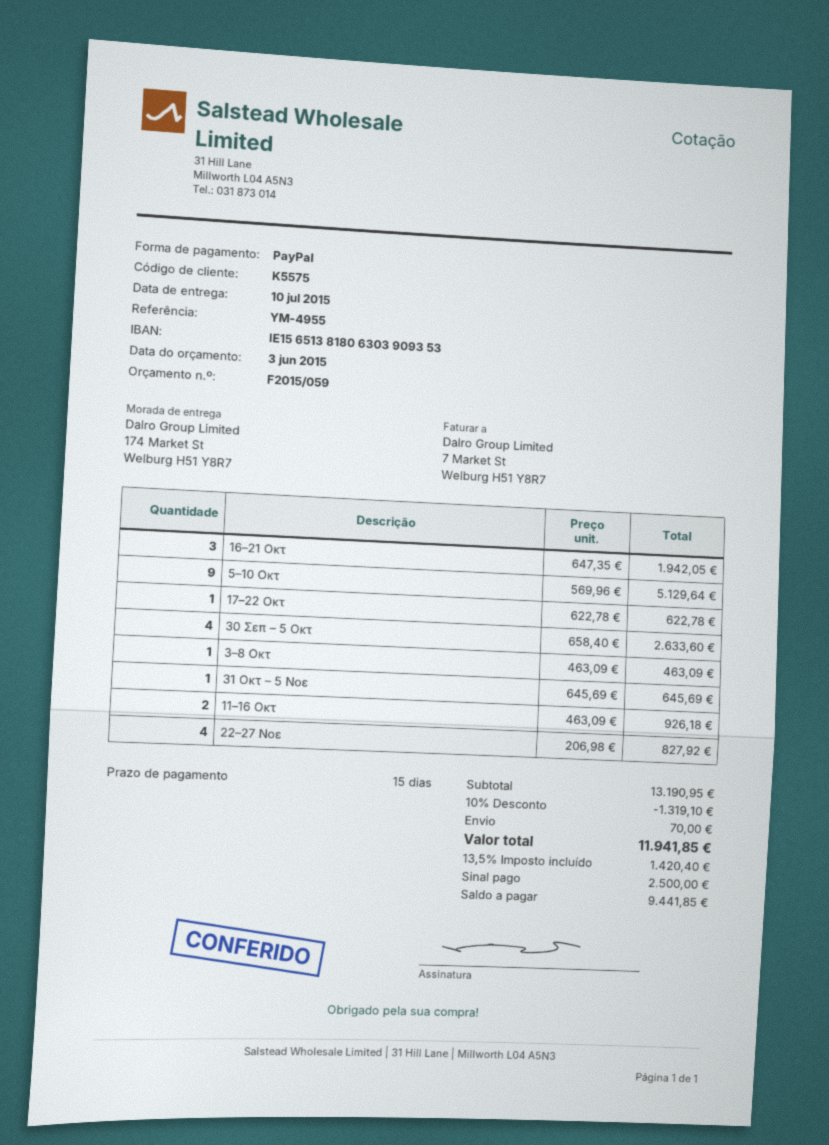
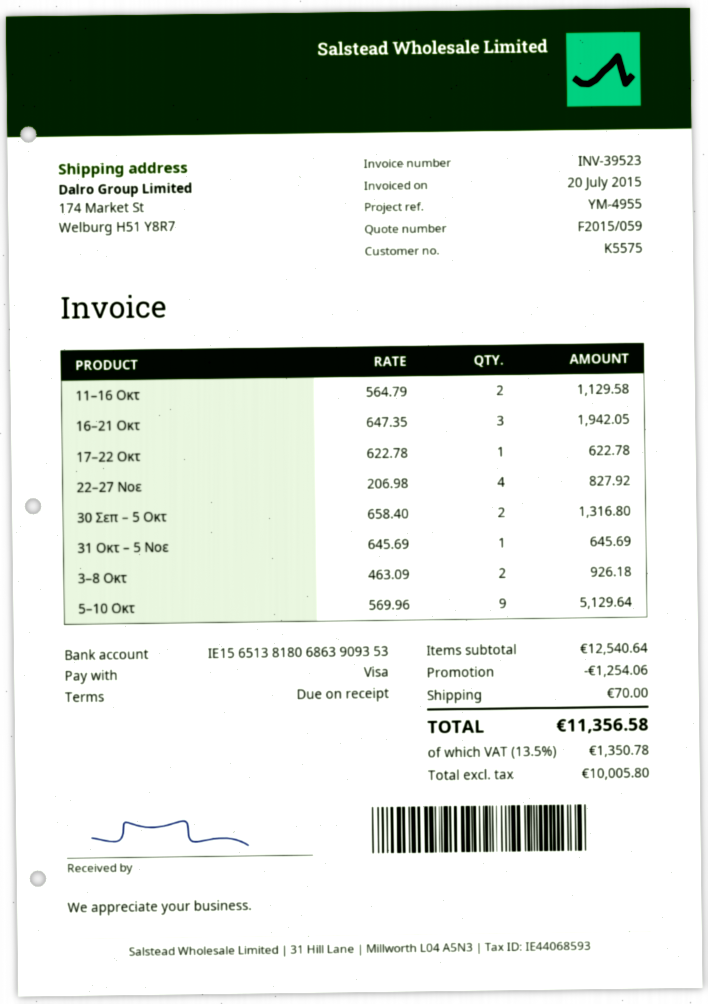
payment terms: 15 days -> on receipt
payment method: PayPal -> Visa
bank account: IE15651381806303909353 -> IE15651381806863909353
30 Σεπ – 5 Οκτ: 4 x 658.40 = 2633.60 -> 2 x 658.40 = 1316.80
3–8 Οκτ: 1 x 463.09 = 463.09 -> 2 x 463.09 = 926.18
11–16 Οκτ: 2 x 463.09 = 926.18 -> 2 x 564.79 = 1129.58
subtotal: 13190.95 -> 12540.64
discount: 1319.10 -> 1254.06
tax: 13.5% = 1420.40 -> 13.5% = 1350.78
total: 11941.85 -> 11356.58

